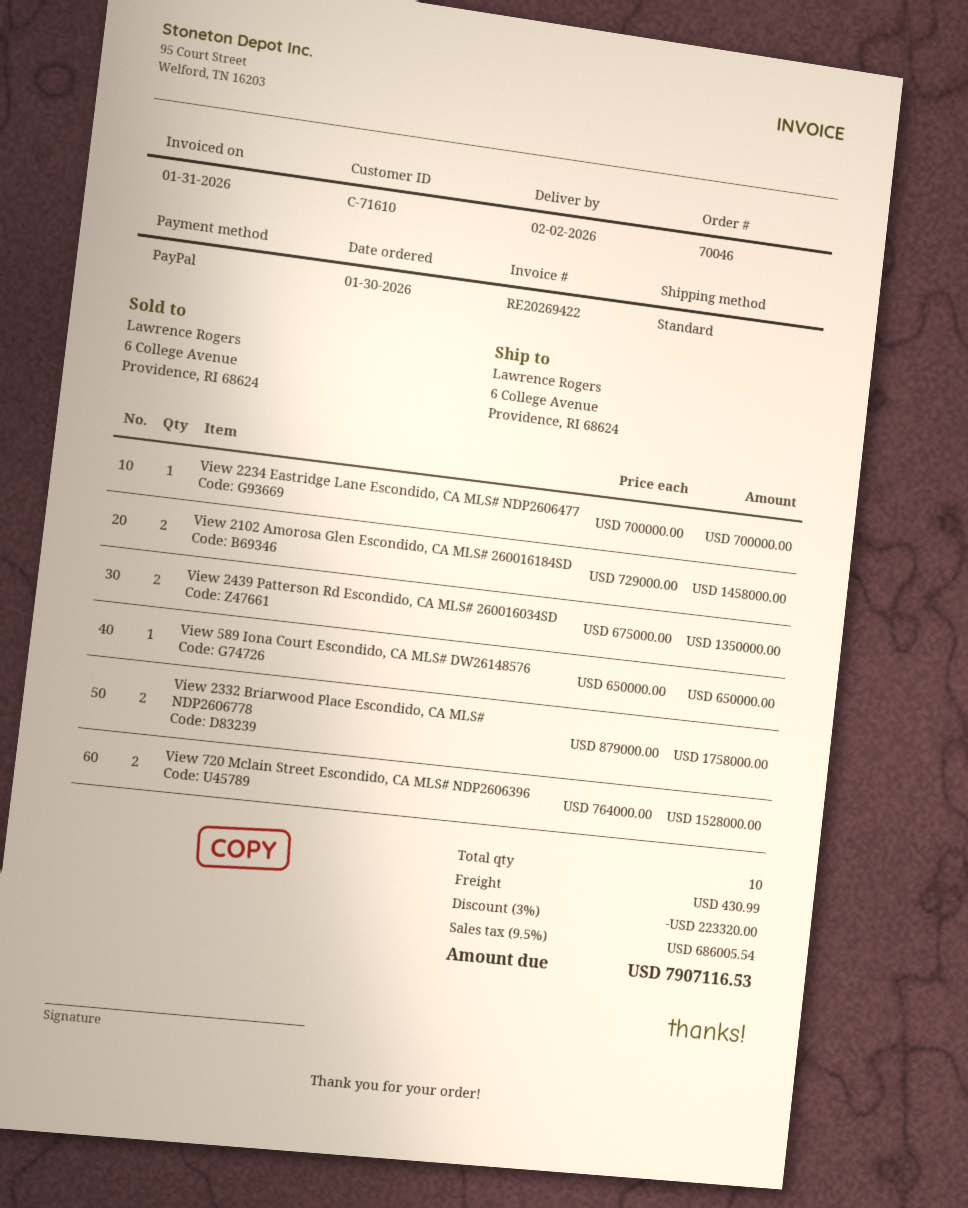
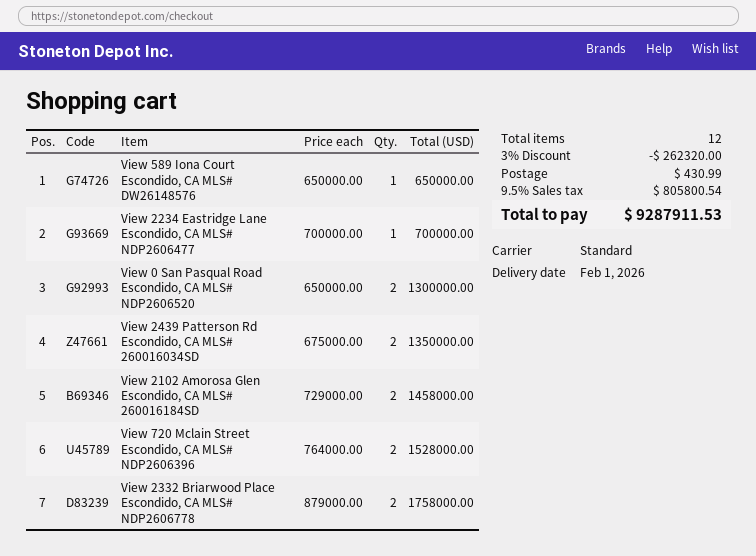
delivery date: 2026-02-02 -> 2026-02-01
View 0 San Pasqual Road Escondido, CA MLS# NDP2606520: none -> 2 x 650000.00 = 1300000.00
total quantity: 10 -> 12
discount: 3% = 223320.00 -> 3% = 262320.00
tax: 9.5% = 686005.54 -> 9.5% = 805800.54
total: 7907116.53 -> 9287911.53

